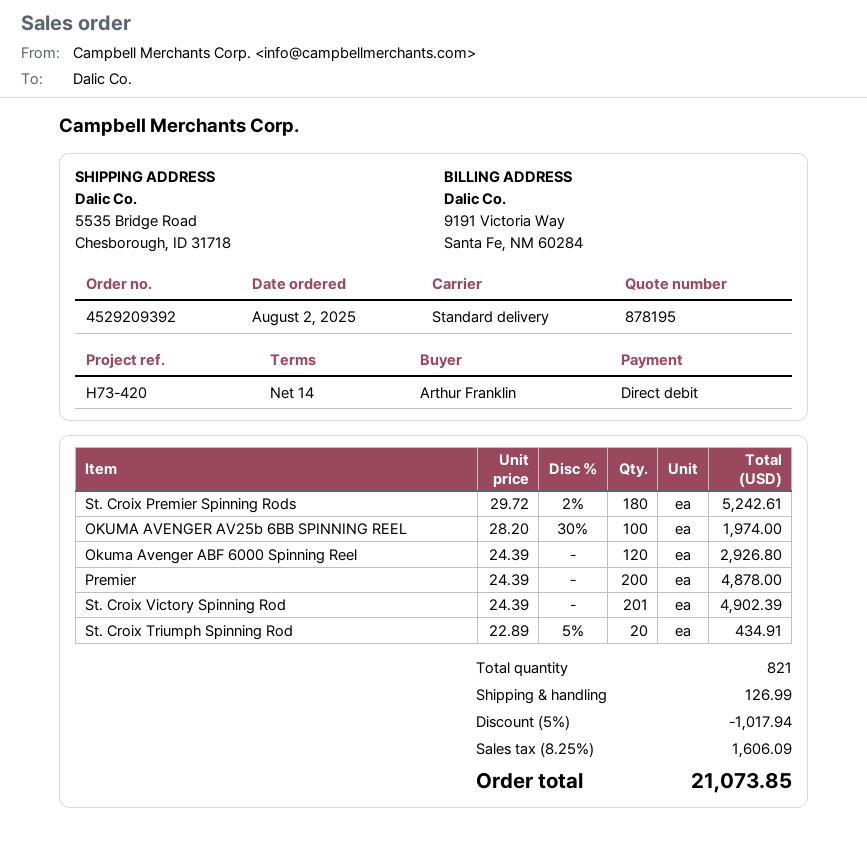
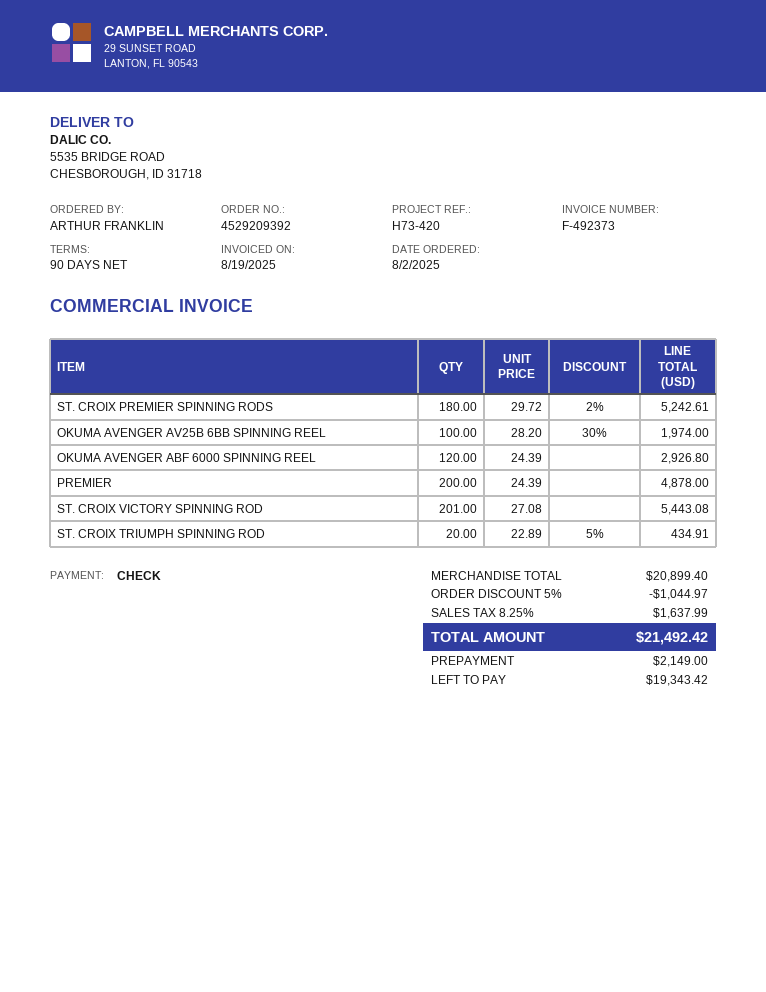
payment terms: 14 days -> 90 days
payment method: direct debit -> cheque
St. Croix Victory Spinning Rod: 201 x 24.39 = 4902.39 -> 201 x 27.08 = 5443.08
discount: 5% = 1017.94 -> 5% = 1044.97
shipping: 126.99 -> none
tax: 8.25% = 1606.09 -> 8.25% = 1637.99
total: 21073.85 -> 21492.42

